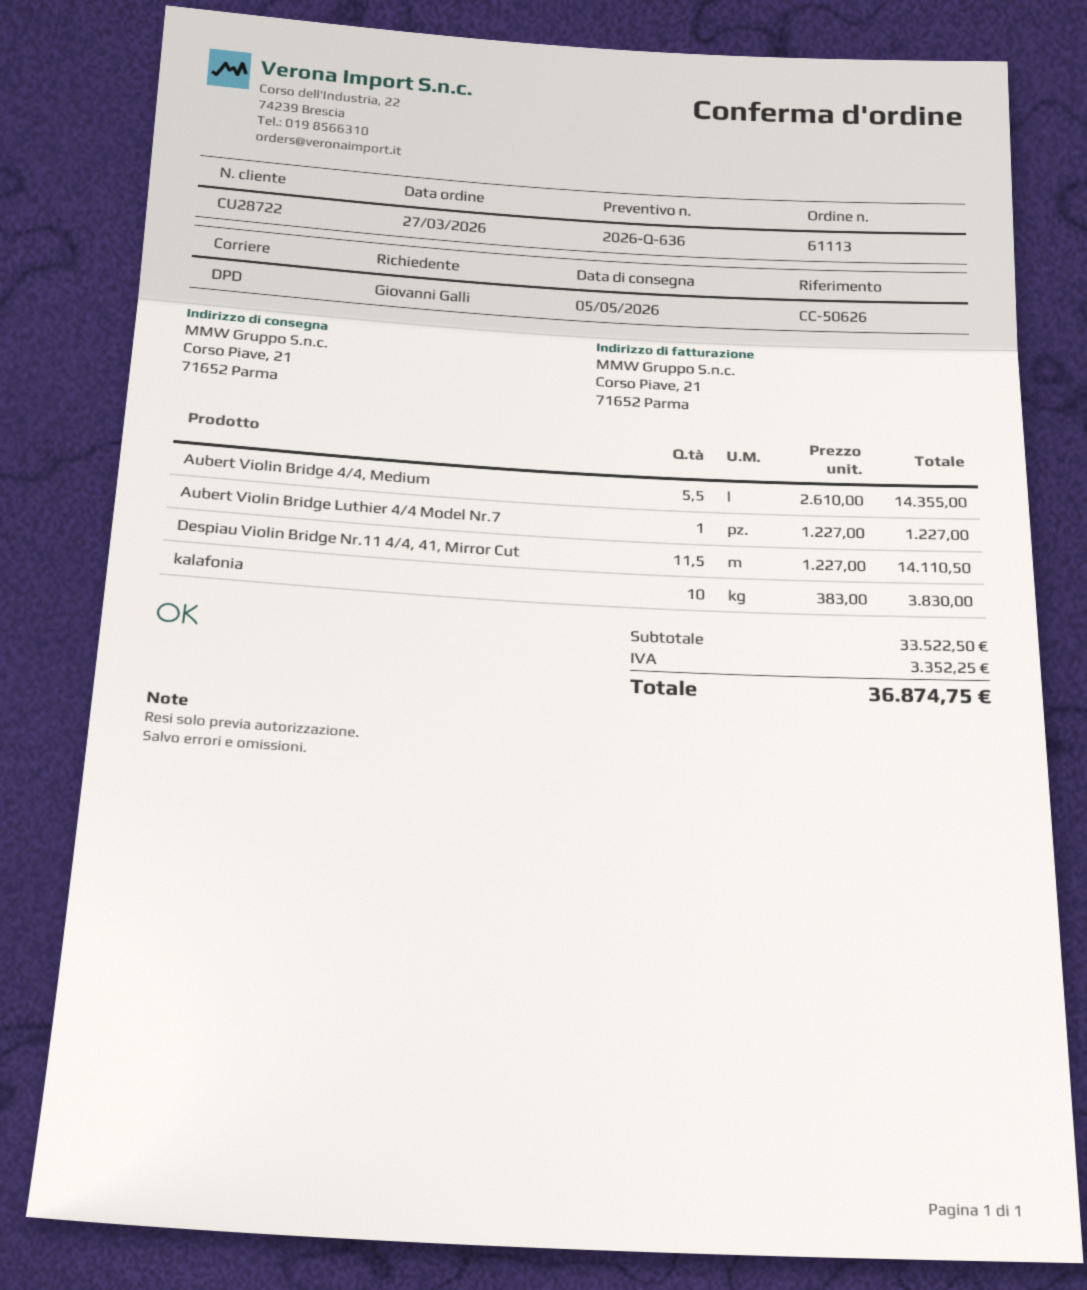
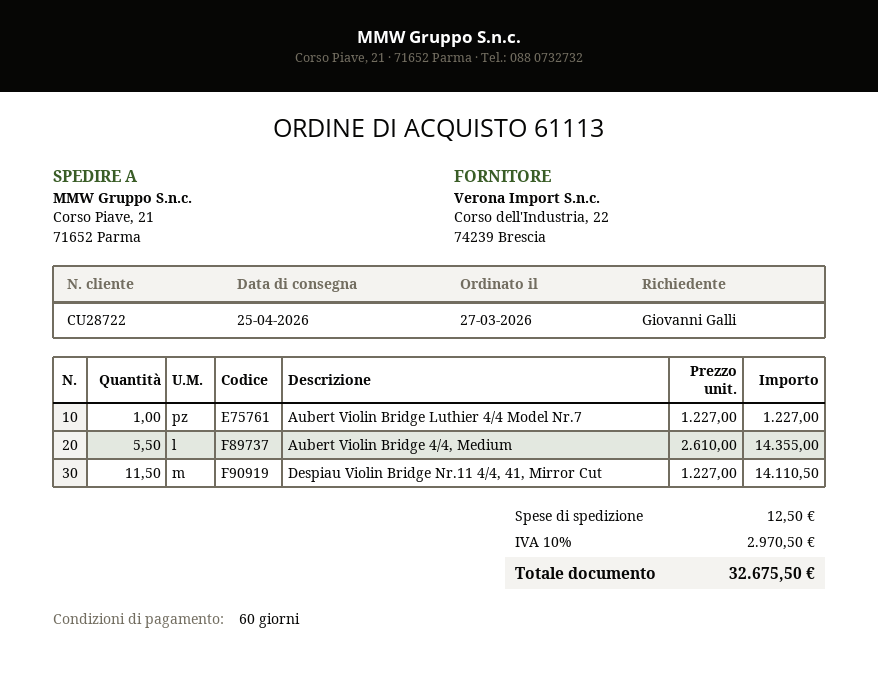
delivery date: 2026-05-05 -> 2026-04-25
kalafonia: 10 x 383.00 = 3830.00 -> none
shipping: none -> 12.50
tax: 3352.25 -> 2970.50
total: 36874.75 -> 32675.50

